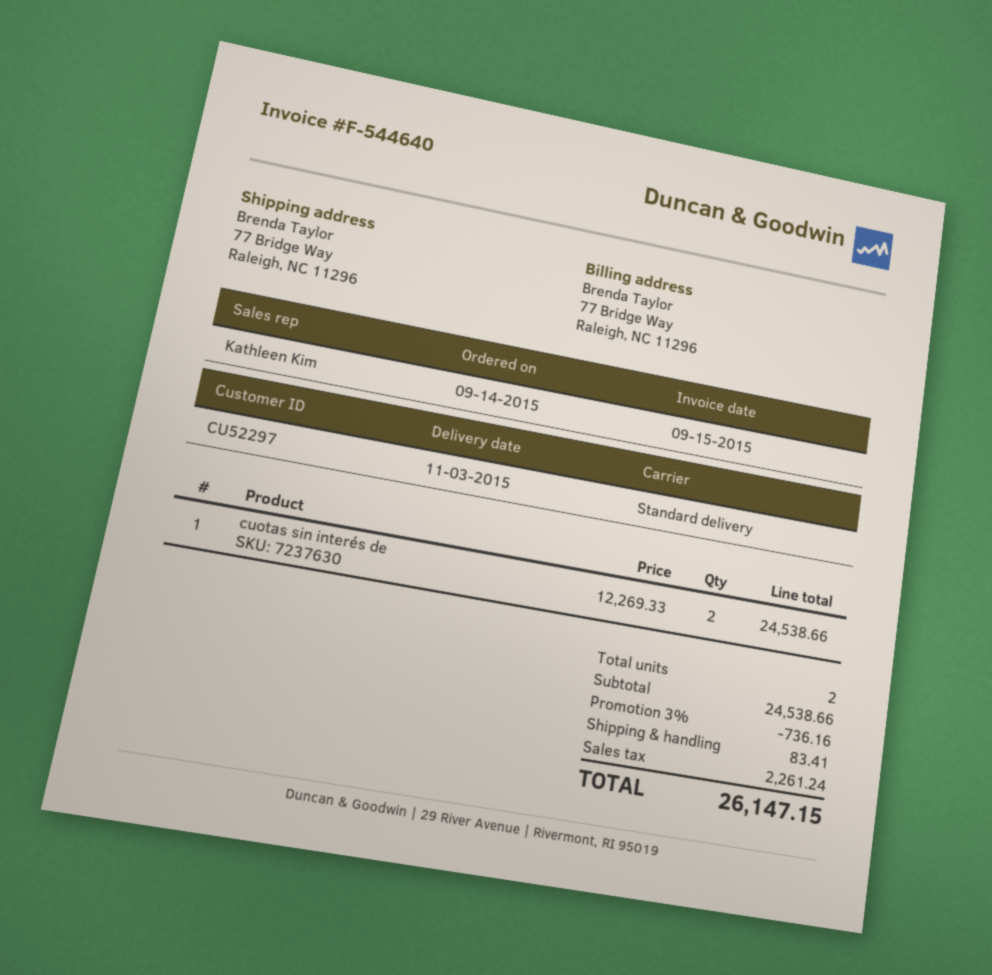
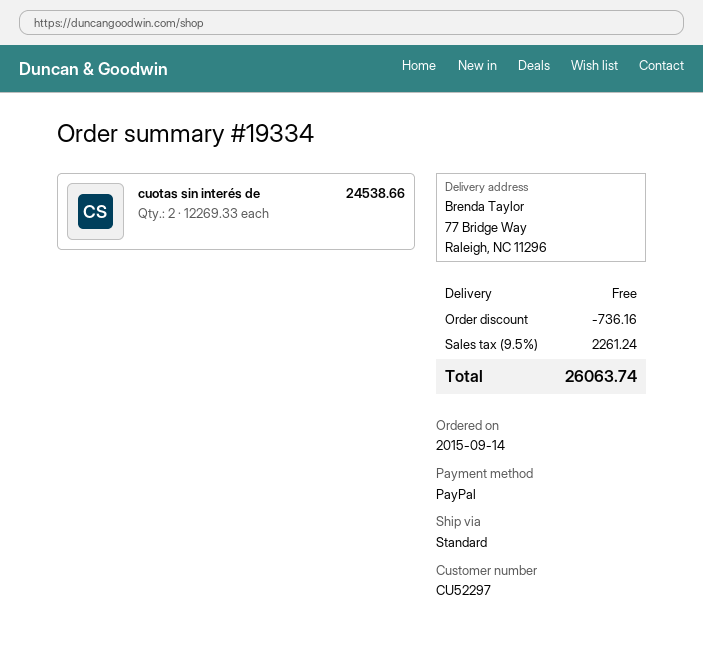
shipping: 83.41 -> 0.00
total: 26147.15 -> 26063.74

